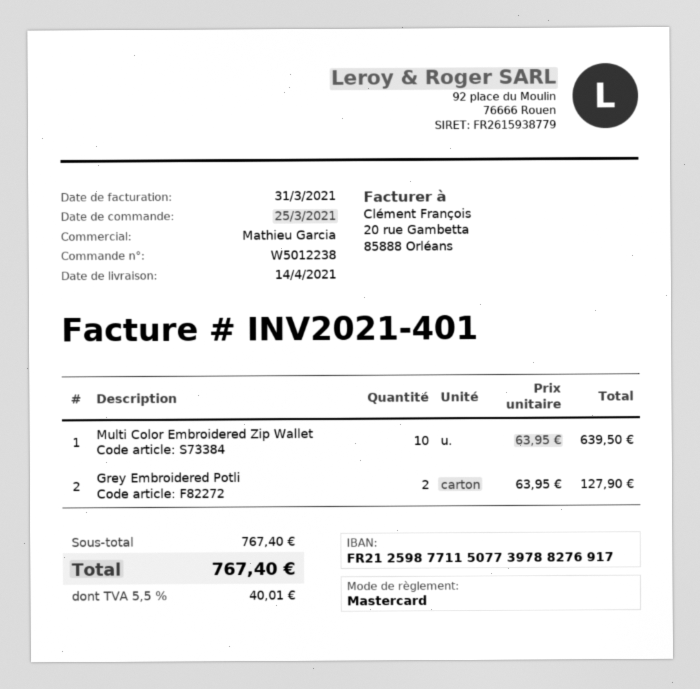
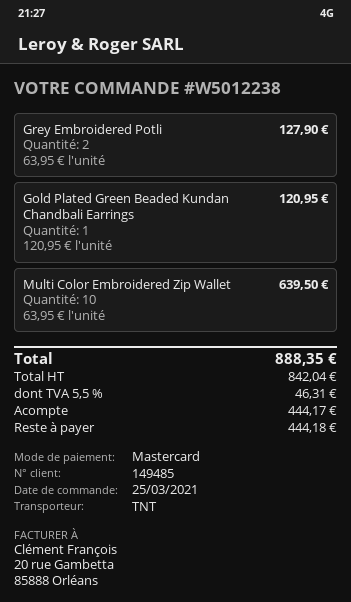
Gold Plated Green Beaded Kundan Chandbali Earrings: none -> 1 x 120.95 = 120.95
tax: 5.5% = 40.01 -> 5.5% = 46.31
total: 767.40 -> 888.35

